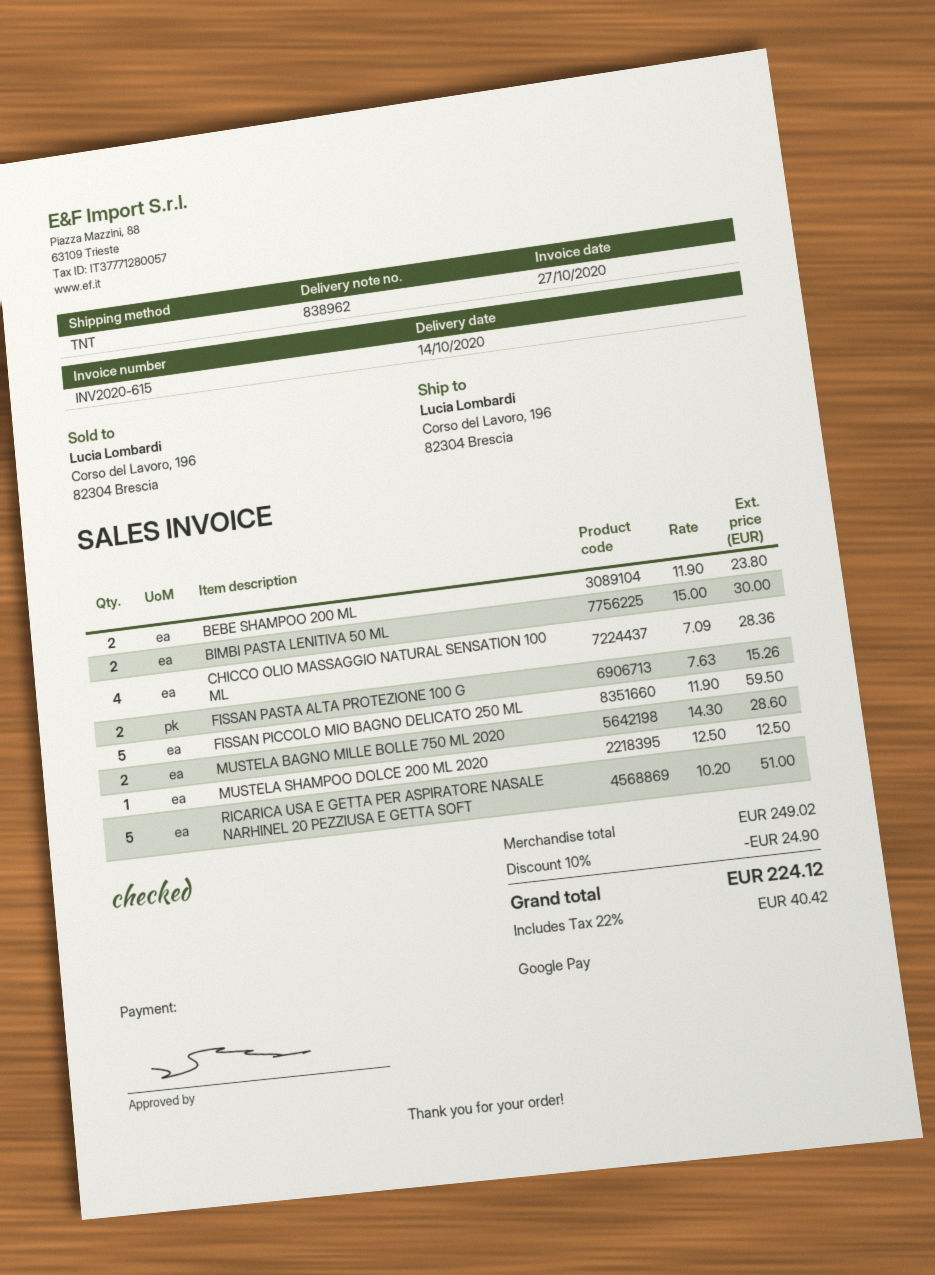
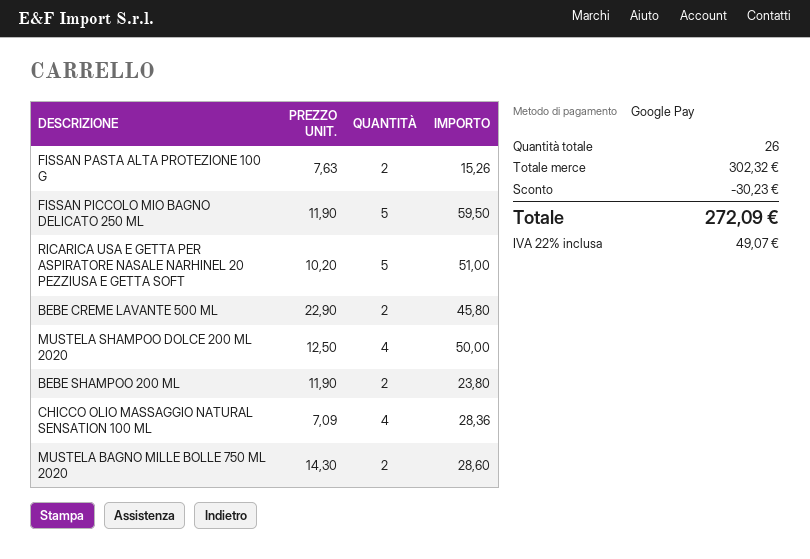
BIMBI PASTA LENITIVA 50 ML: 2 x 15.00 = 30.00 -> none
MUSTELA SHAMPOO DOLCE 200 ML 2020: 1 x 12.50 = 12.50 -> 4 x 12.50 = 50.00
BEBE CREME LAVANTE 500 ML: none -> 2 x 22.90 = 45.80
subtotal: 249.02 -> 302.32
discount: 24.90 -> 30.23
tax: 22% = 40.42 -> 22% = 49.07
total: 224.12 -> 272.09

